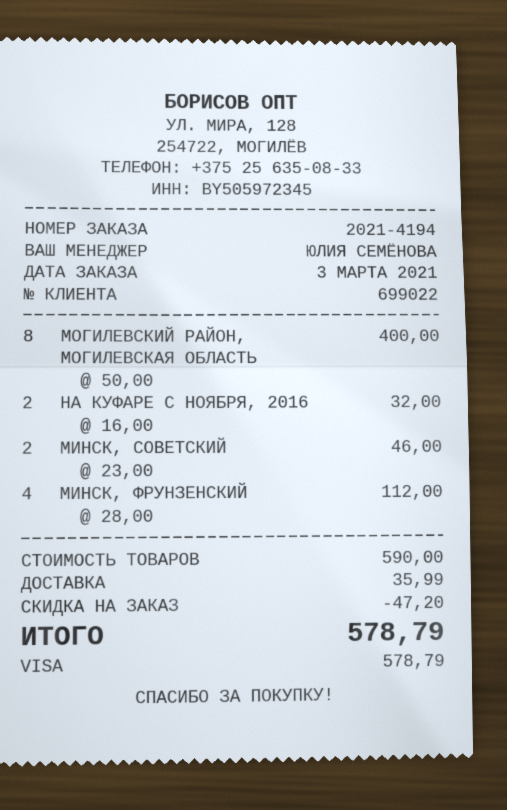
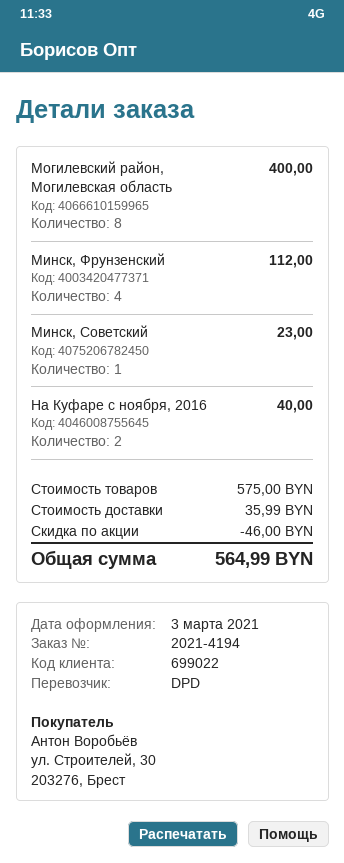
НА КУФАРЕ С НОЯБРЯ, 2016: 2 for 32.00 -> 2 for 40.00
МИНСК, СОВЕТСКИЙ: 2 for 46.00 -> 1 for 23.00
subtotal: 590.00 -> 575.00
discount: 47.20 -> 46.00
total: 578.79 -> 564.99

